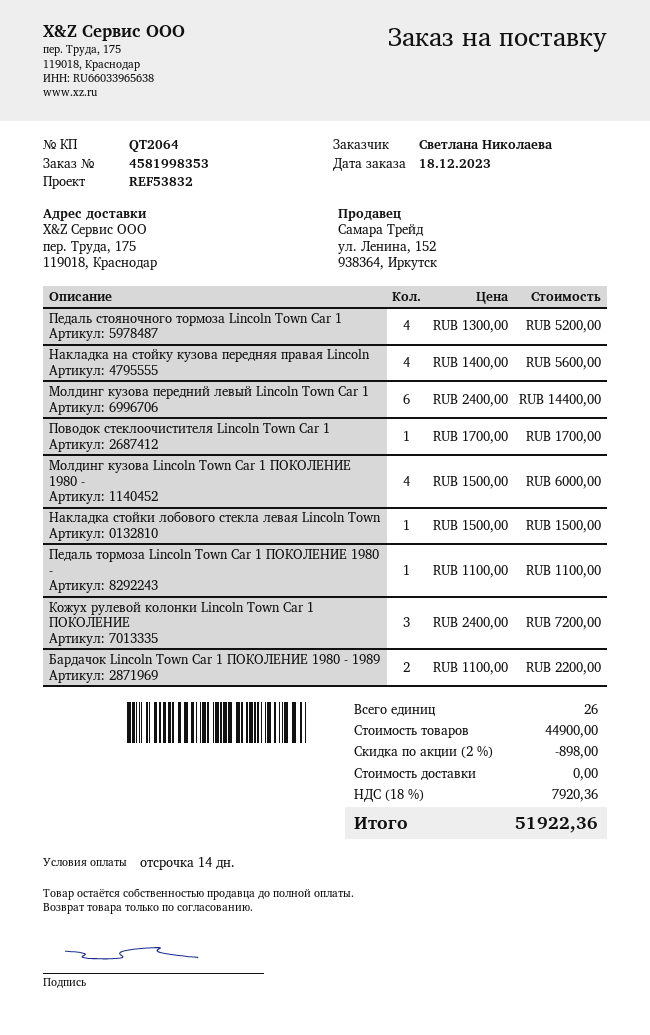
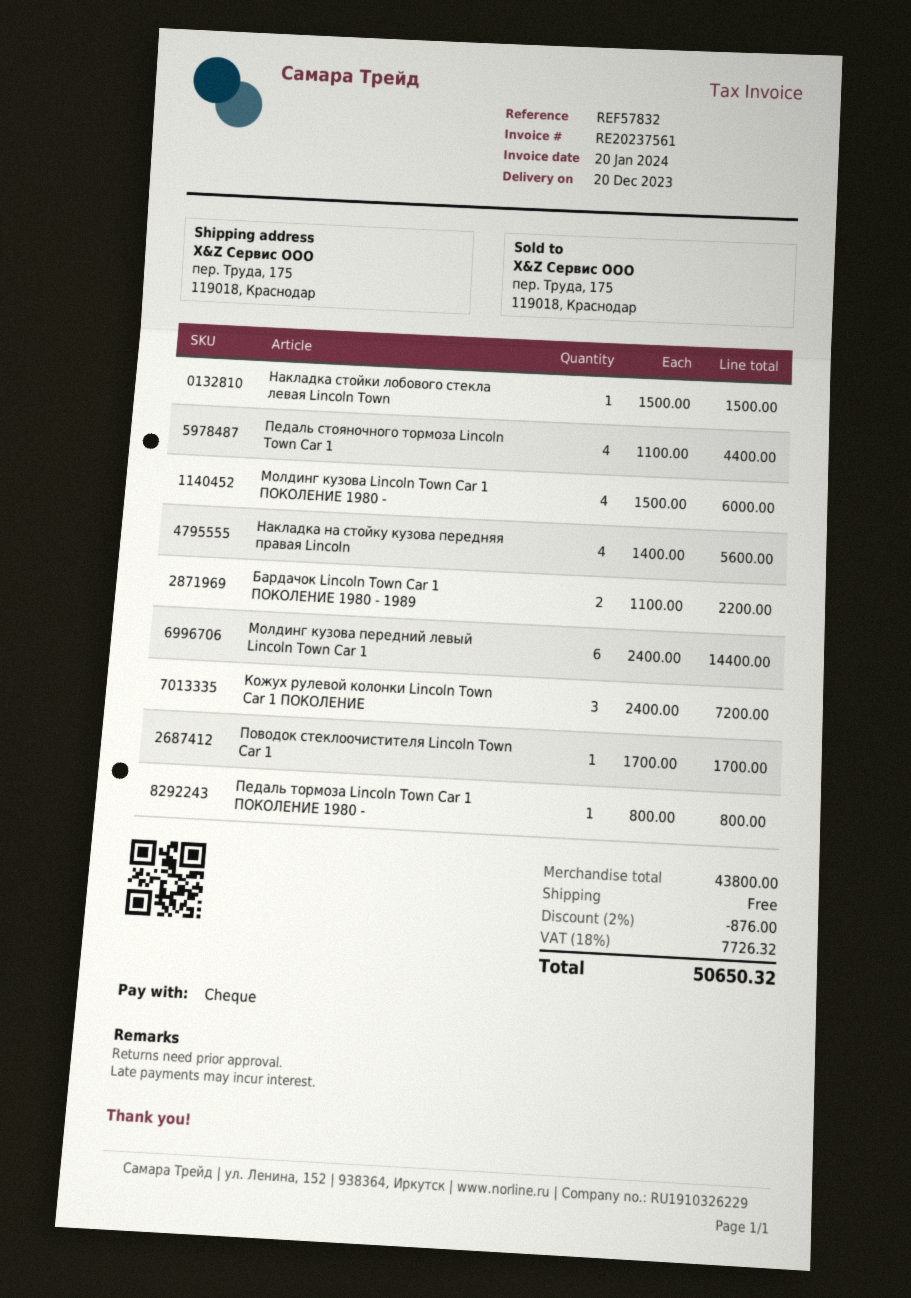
reference: REF53832 -> REF57832
Педаль стояночного тормоза Lincoln Town Car 1: 4 x 1300.00 = 5200.00 -> 4 x 1100.00 = 4400.00
Педаль тормоза Lincoln Town Car 1 ПОКОЛЕНИЕ 1980 -: 1 x 1100.00 = 1100.00 -> 1 x 800.00 = 800.00
subtotal: 44900.00 -> 43800.00
discount: 2% = 898.00 -> 2% = 876.00
tax: 18% = 7920.36 -> 18% = 7726.32
total: 51922.36 -> 50650.32

